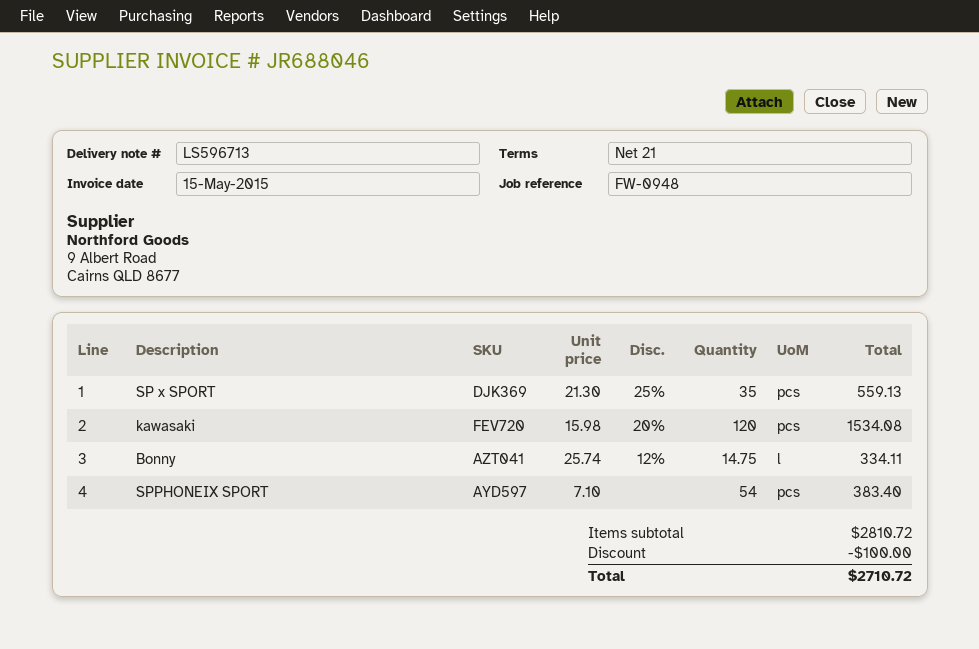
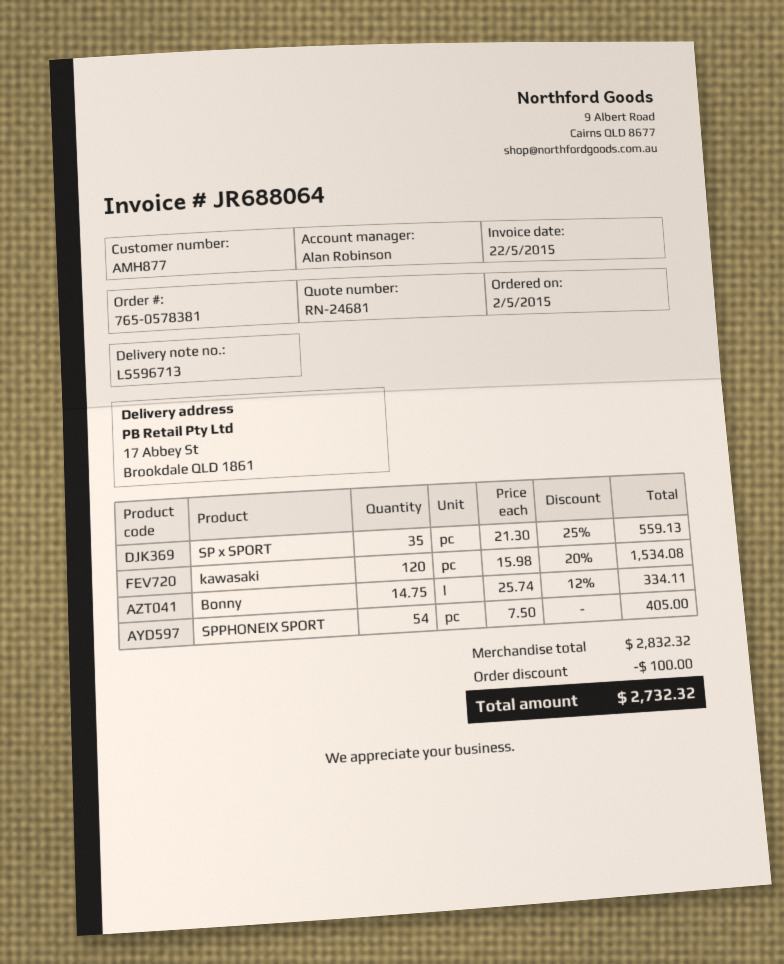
invoice number: JR688046 -> JR688064
invoice date: 2015-05-15 -> 2015-05-22
SPPHONEIX SPORT: 54 x 7.10 = 383.40 -> 54 x 7.50 = 405.00
subtotal: 2810.72 -> 2832.32
total: 2710.72 -> 2732.32

